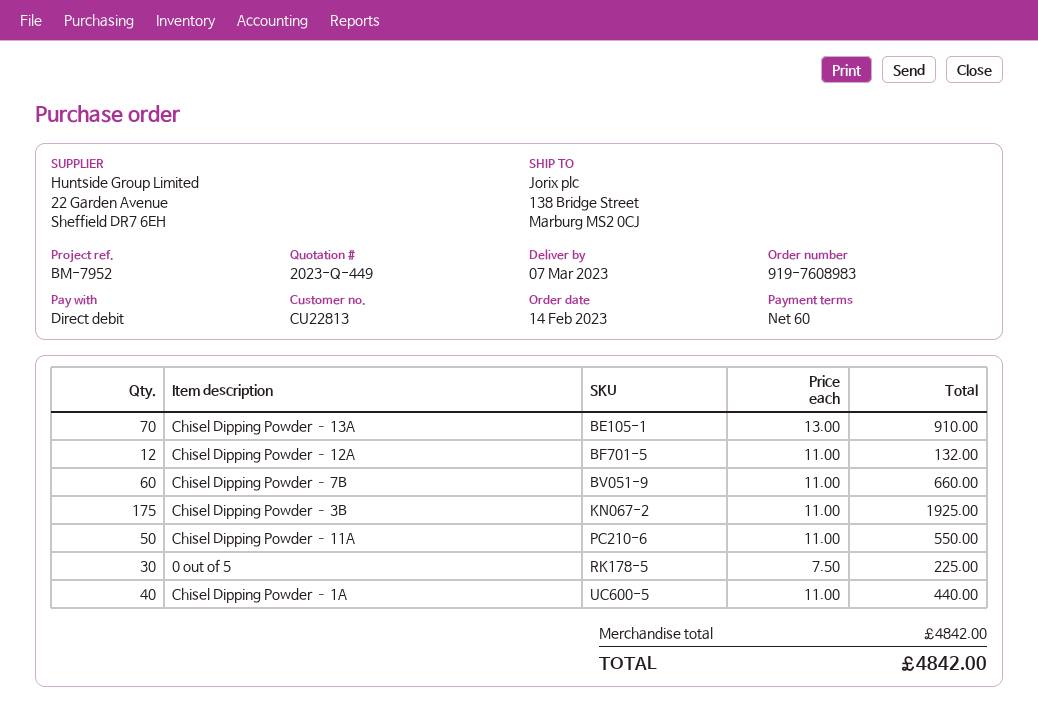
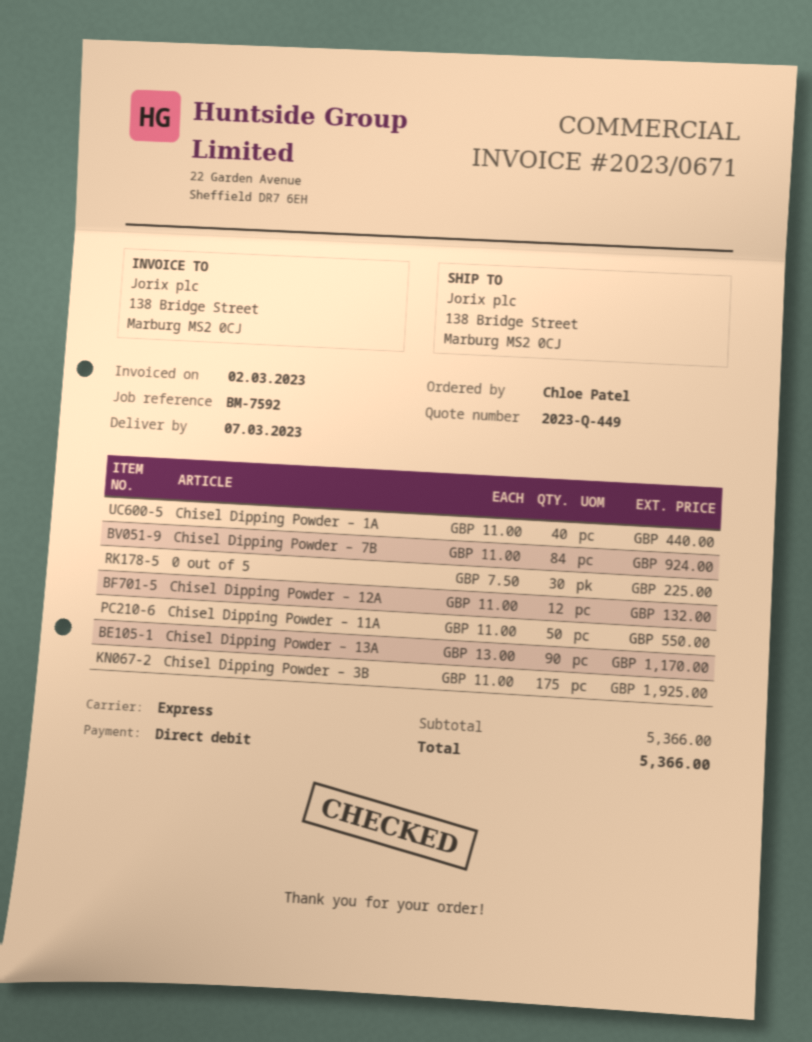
reference: BM-7952 -> BM-7592
Chisel Dipping Powder – 13A: 70 x 13.00 = 910.00 -> 90 x 13.00 = 1170.00
Chisel Dipping Powder – 7B: 60 x 11.00 = 660.00 -> 84 x 11.00 = 924.00
subtotal: 4842.00 -> 5366.00
total: 4842.00 -> 5366.00

